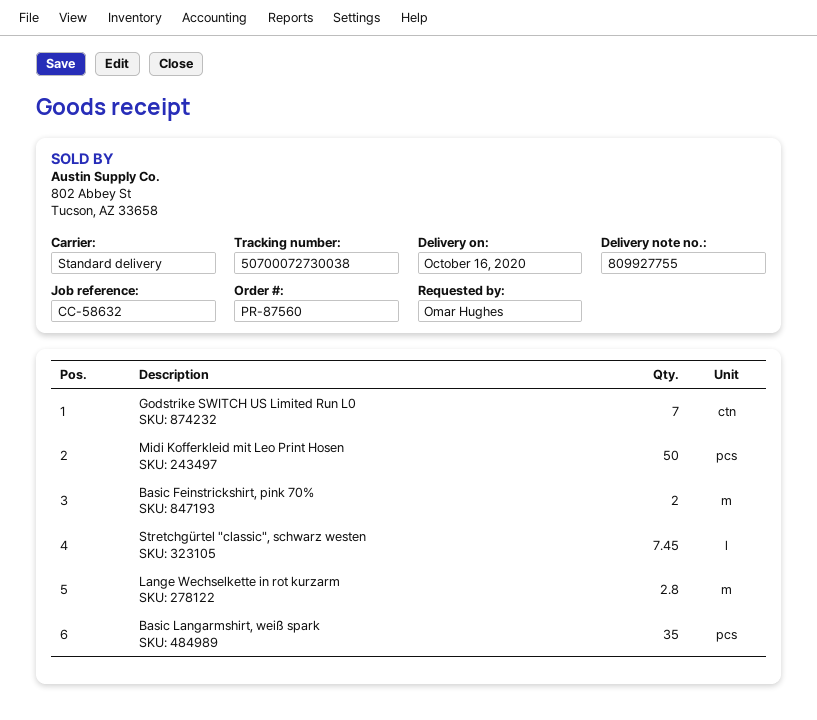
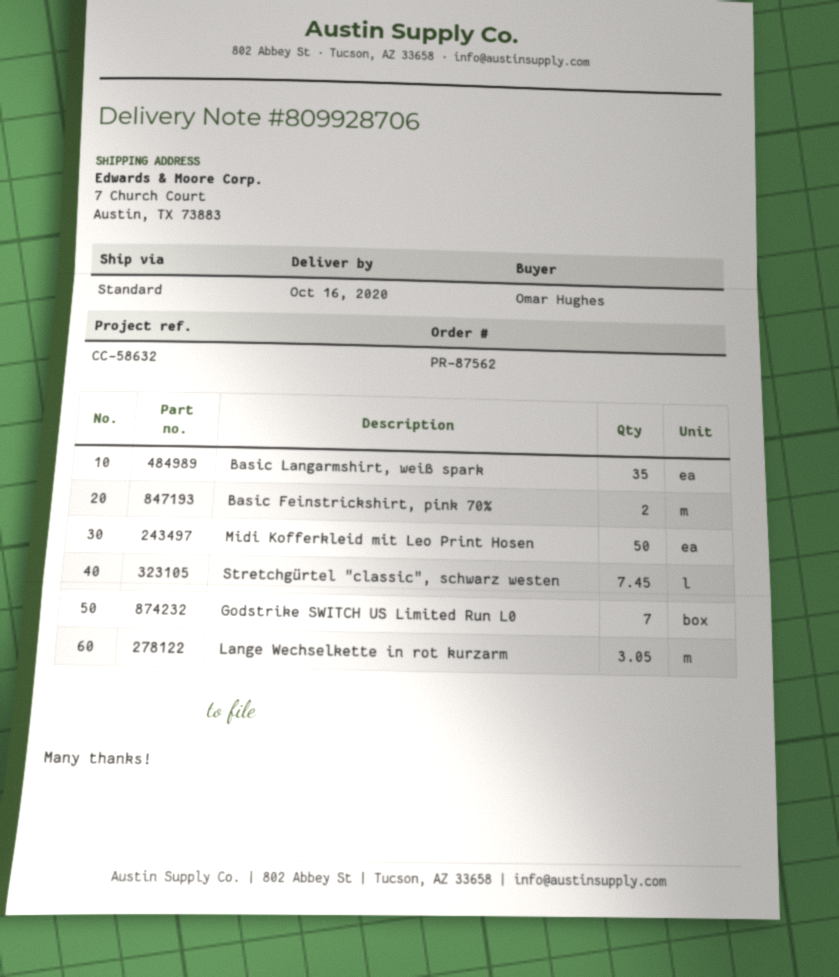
order number: PR-87560 -> PR-87562
delivery note number: 809927755 -> 809928706
Lange Wechselkette in rot kurzarm: 2.8 -> 3.05

